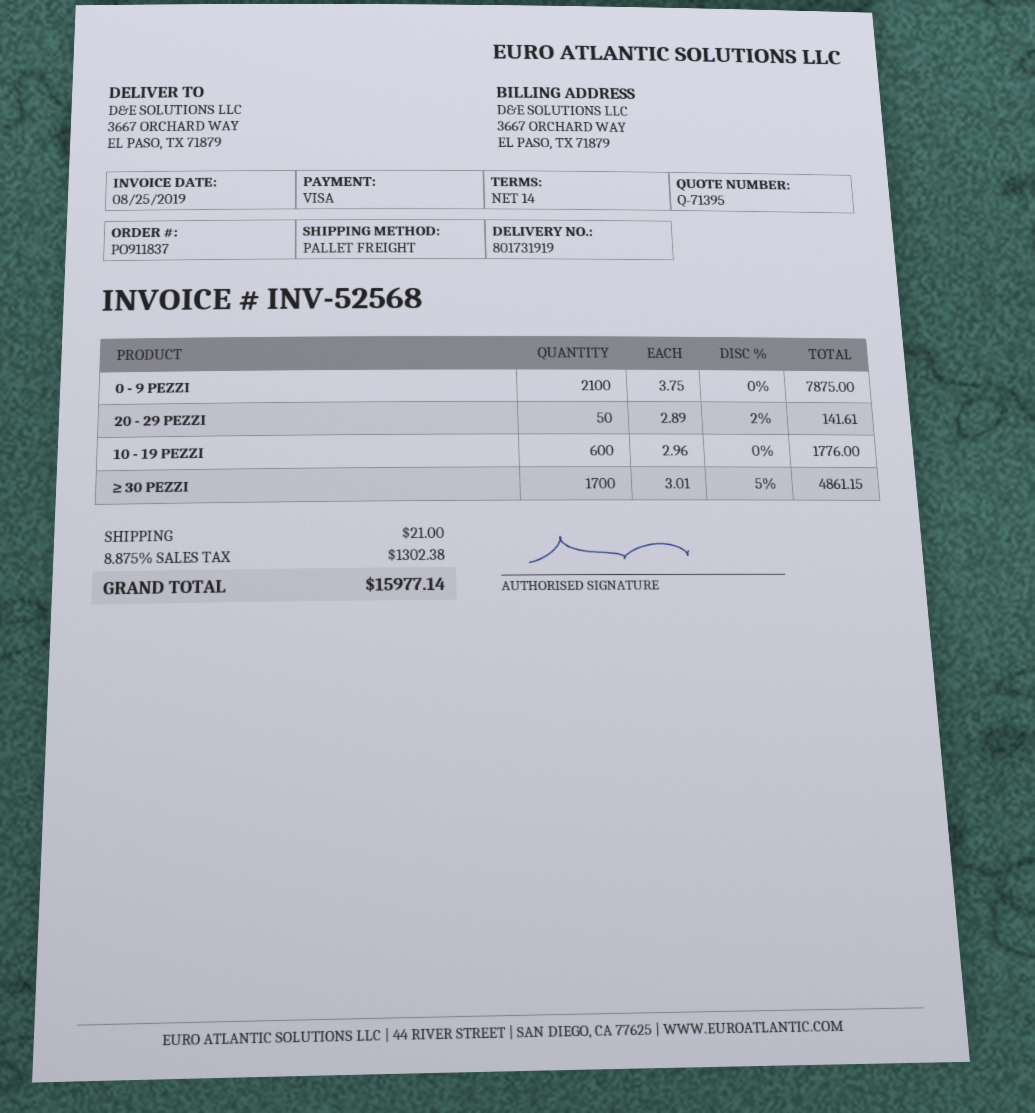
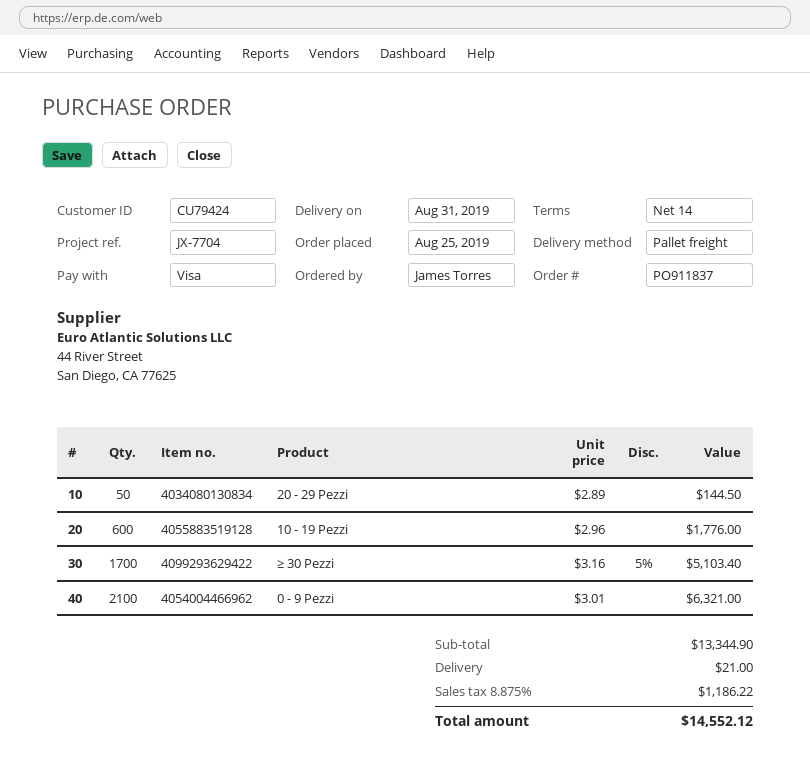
0 - 9 PEZZI: 2100 x 3.75 = 7875.00 -> 2100 x 3.01 = 6321.00
20 - 29 PEZZI: 50 x 2.89 - 2% = 141.61 -> 50 x 2.89 = 144.50
≥ 30 PEZZI: 1700 x 3.01 - 5% = 4861.15 -> 1700 x 3.16 - 5% = 5103.40
tax: 8.875% = 1302.38 -> 8.875% = 1186.22
total: 15977.14 -> 14552.12

